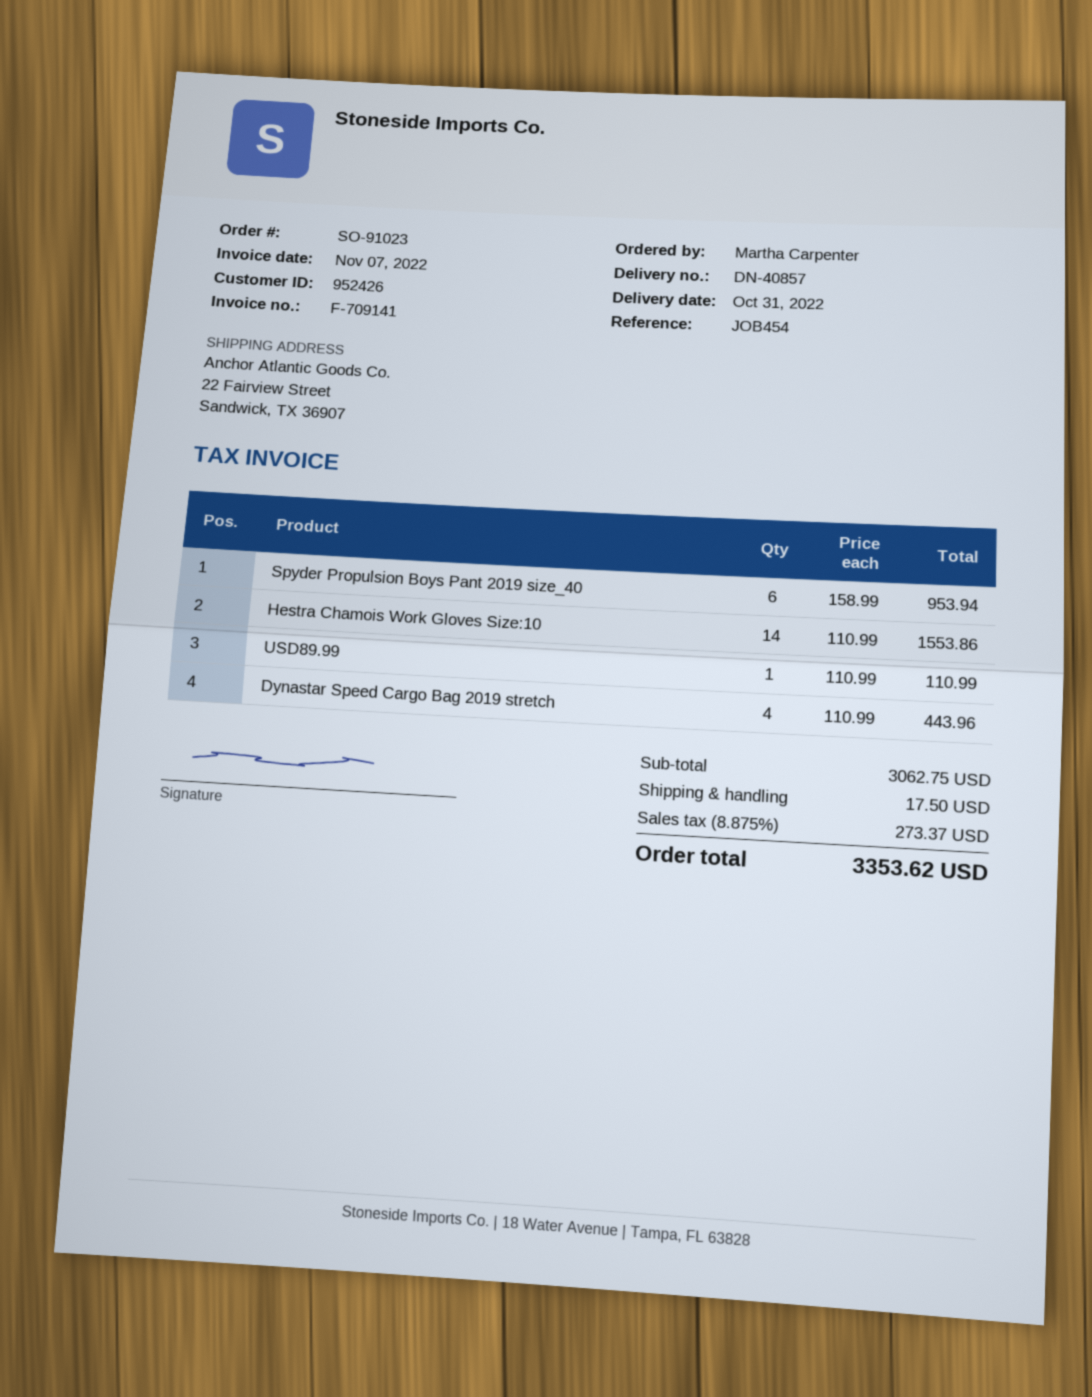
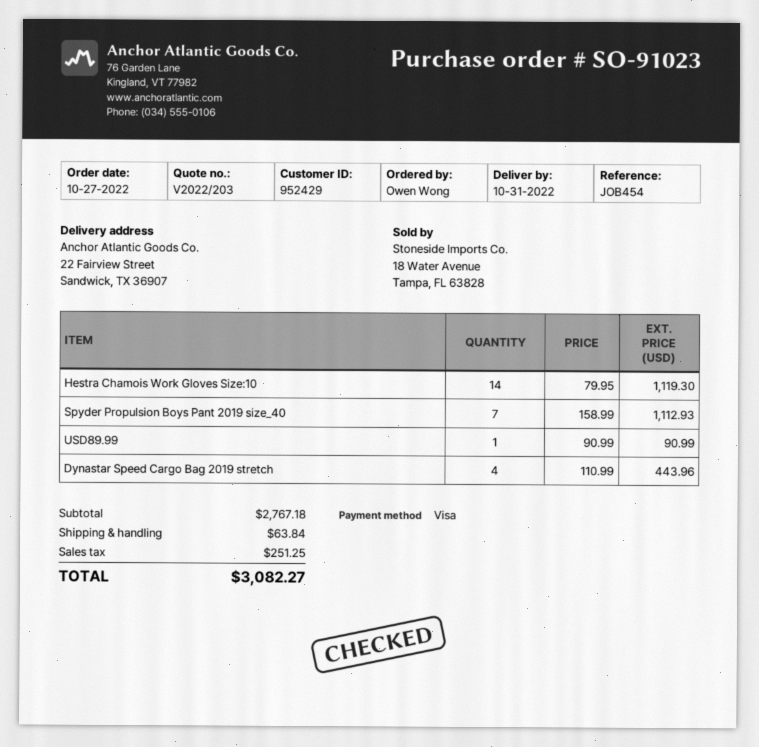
customer number: 952426 -> 952429
ordered by: Martha Carpenter -> Owen Wong
Spyder Propulsion Boys Pant 2019 size_40: 6 x 158.99 = 953.94 -> 7 x 158.99 = 1112.93
Hestra Chamois Work Gloves Size:10: 14 x 110.99 = 1553.86 -> 14 x 79.95 = 1119.30
USD89.99: 1 x 110.99 = 110.99 -> 1 x 90.99 = 90.99
subtotal: 3062.75 -> 2767.18
shipping: 17.50 -> 63.84
tax: 273.37 -> 251.25
total: 3353.62 -> 3082.27

